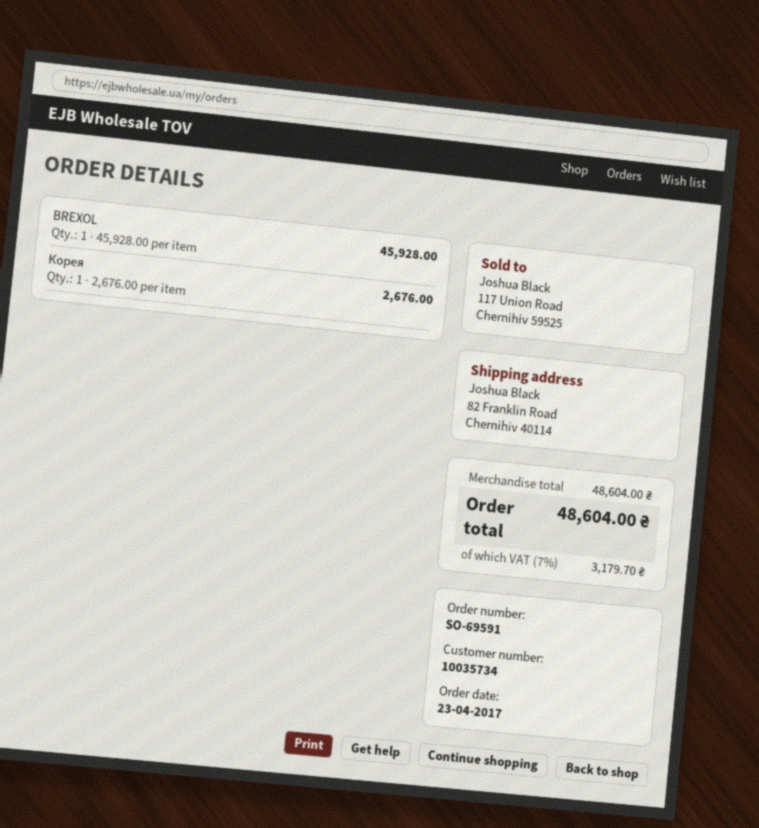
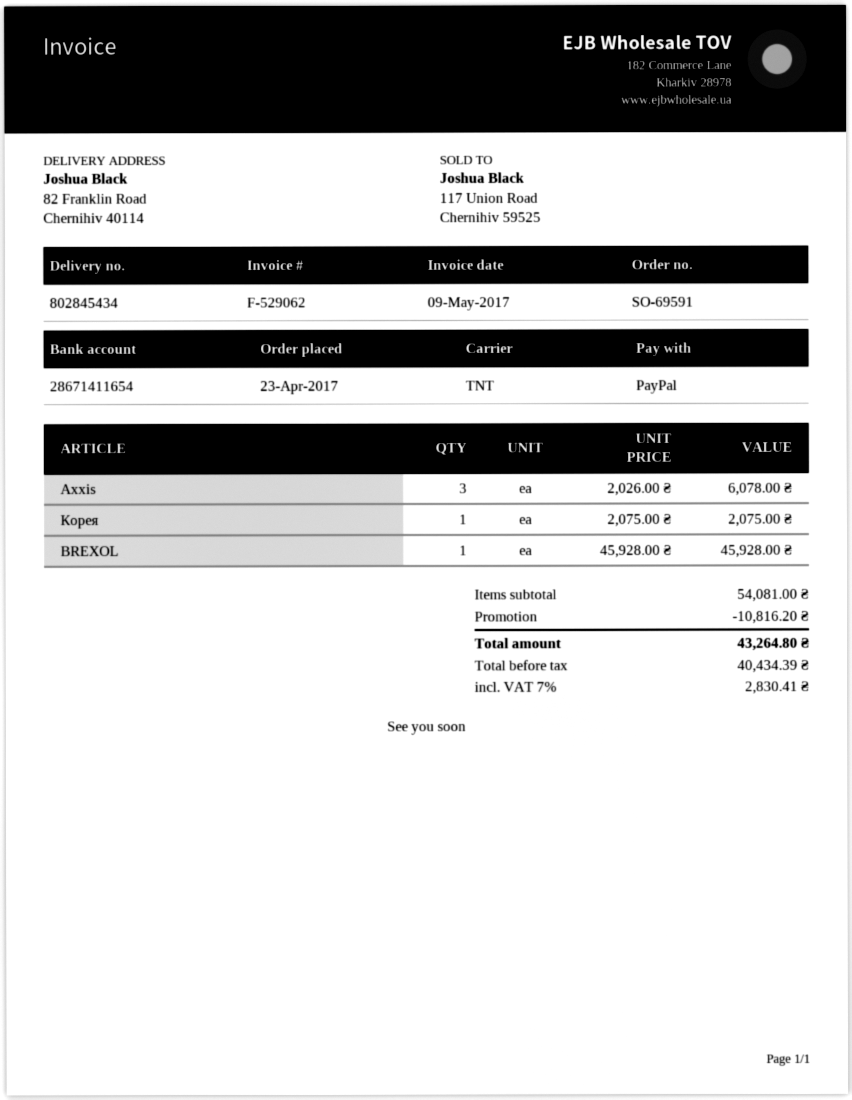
Корея: 1 x 2676.00 = 2676.00 -> 1 x 2075.00 = 2075.00
Axxis: none -> 3 x 2026.00 = 6078.00
subtotal: 48604.00 -> 54081.00
discount: none -> 10816.20
tax: 7% = 3179.70 -> 7% = 2830.41
total: 48604.00 -> 43264.80

